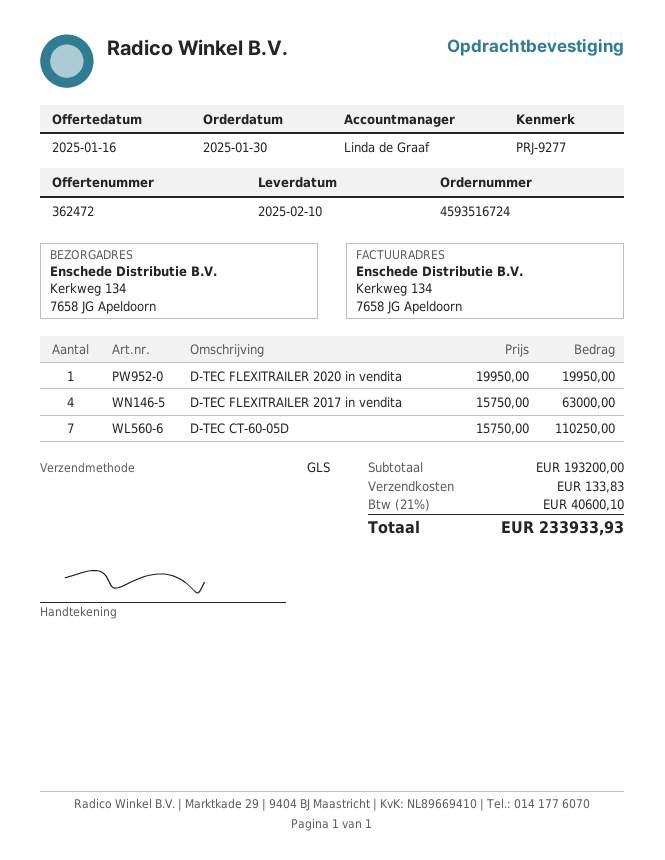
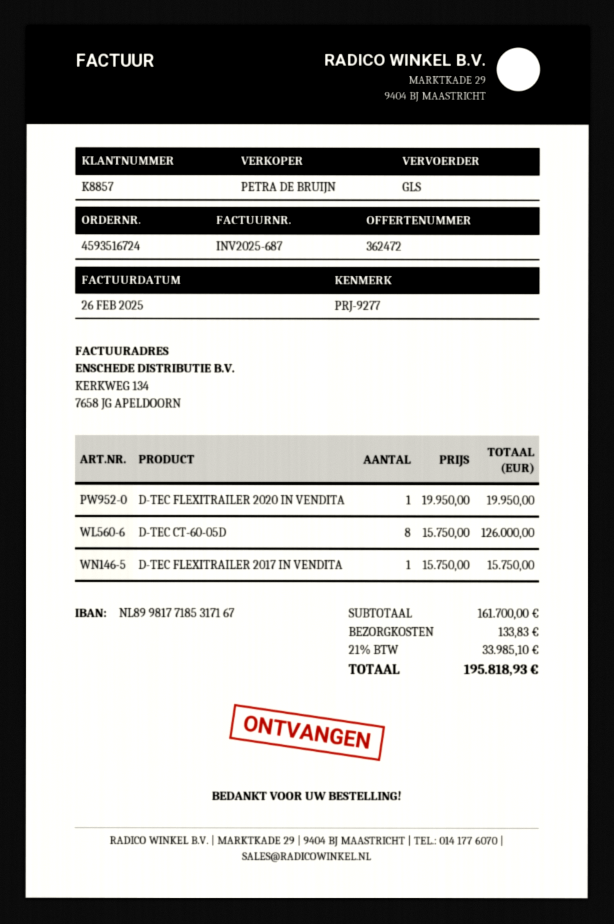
sales rep: Linda de Graaf -> PETRA DE BRUIJN
D-TEC FLEXITRAILER 2017 in vendita: 4 x 15750.00 = 63000.00 -> 1 x 15750.00 = 15750.00
D-TEC CT-60-05D: 7 x 15750.00 = 110250.00 -> 8 x 15750.00 = 126000.00
subtotal: 193200.00 -> 161700.00
tax: 21% = 40600.10 -> 21% = 33985.10
total: 233933.93 -> 195818.93

